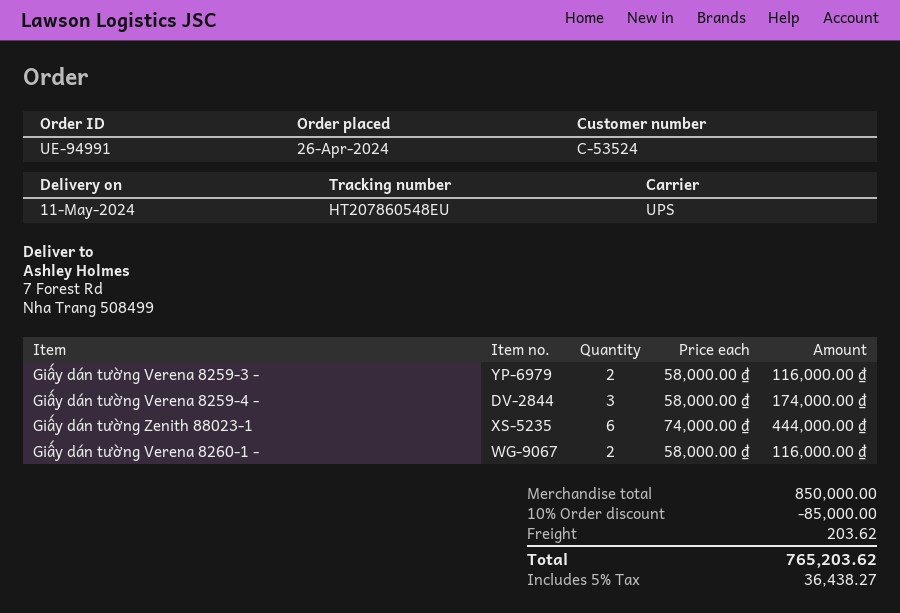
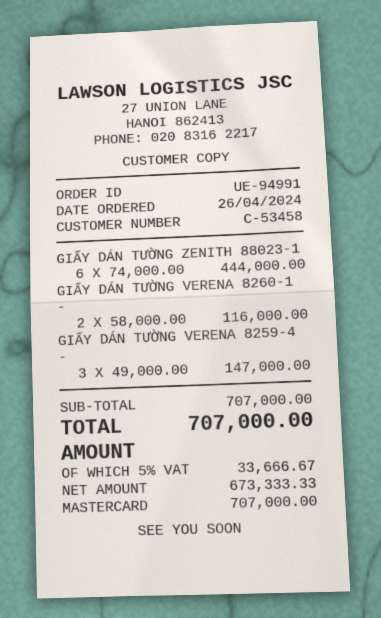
customer number: C-53524 -> C-53458
Giấy dán tường Verena 8259-3 -: 2 x 58000.00 = 116000.00 -> none
Giấy dán tường Verena 8259-4 -: 3 x 58000.00 = 174000.00 -> 3 x 49000.00 = 147000.00
subtotal: 850000.00 -> 707000.00
discount: 10% = 85000.00 -> none
shipping: 203.62 -> none
tax: 5% = 36438.27 -> 5% = 33666.67
total: 765203.62 -> 707000.00

